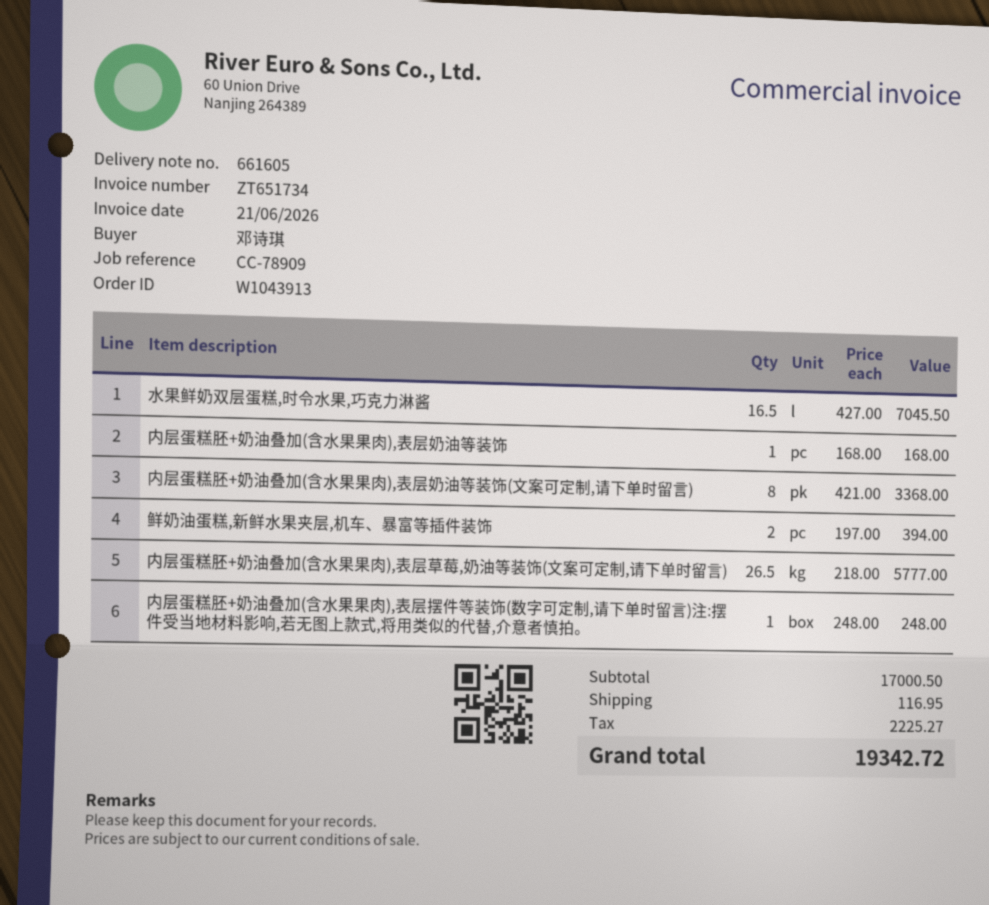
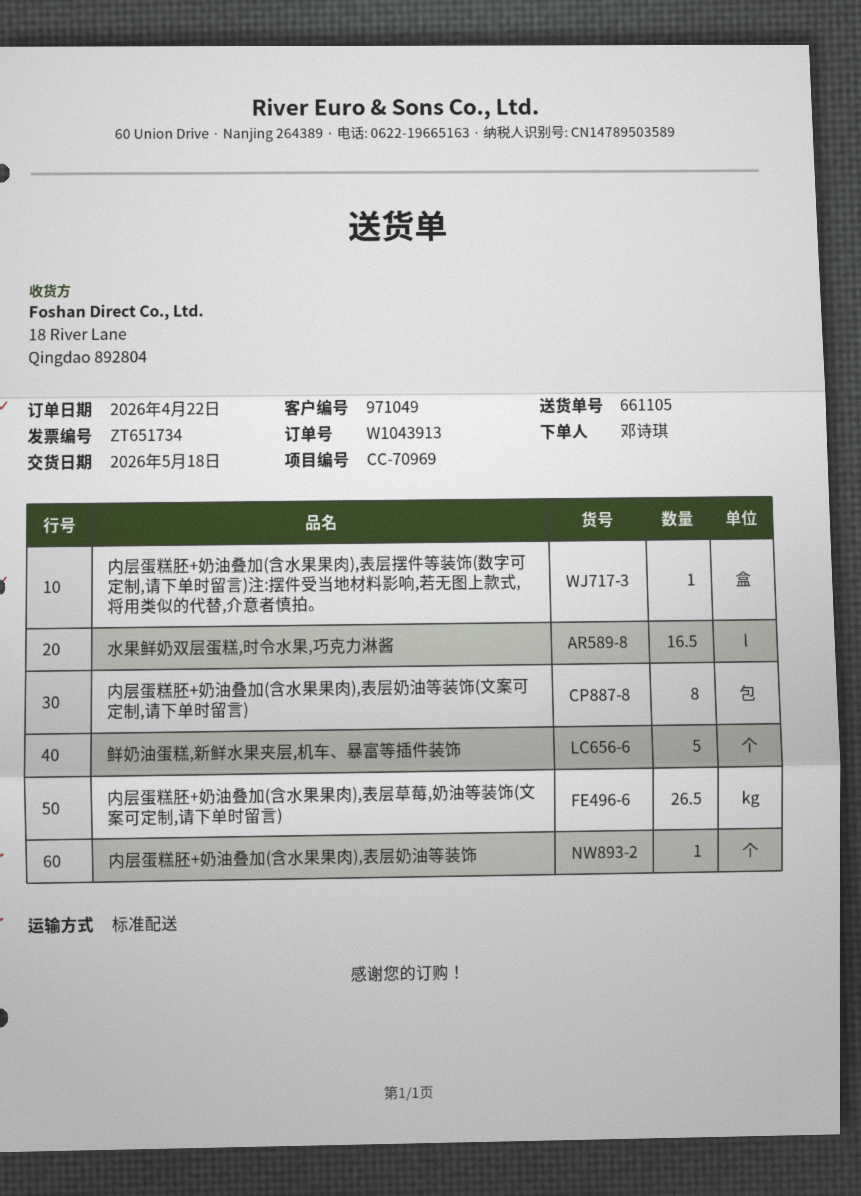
delivery note number: 661605 -> 661105
reference: CC-78909 -> CC-70969
鲜奶油蛋糕,新鲜水果夹层,机车、暴富等插件装饰: 2 -> 5

